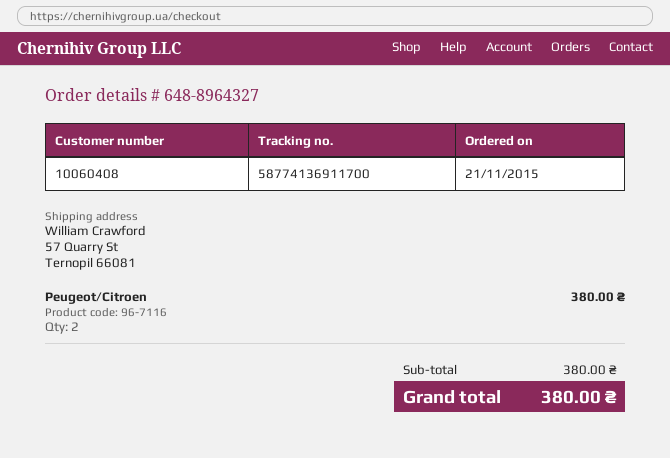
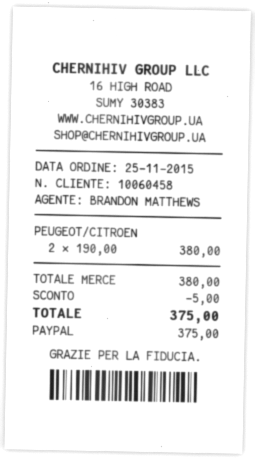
order date: 2015-11-21 -> 2015-11-25
customer number: 10060408 -> 10060458
discount: none -> 5.00
total: 380.00 -> 375.00

